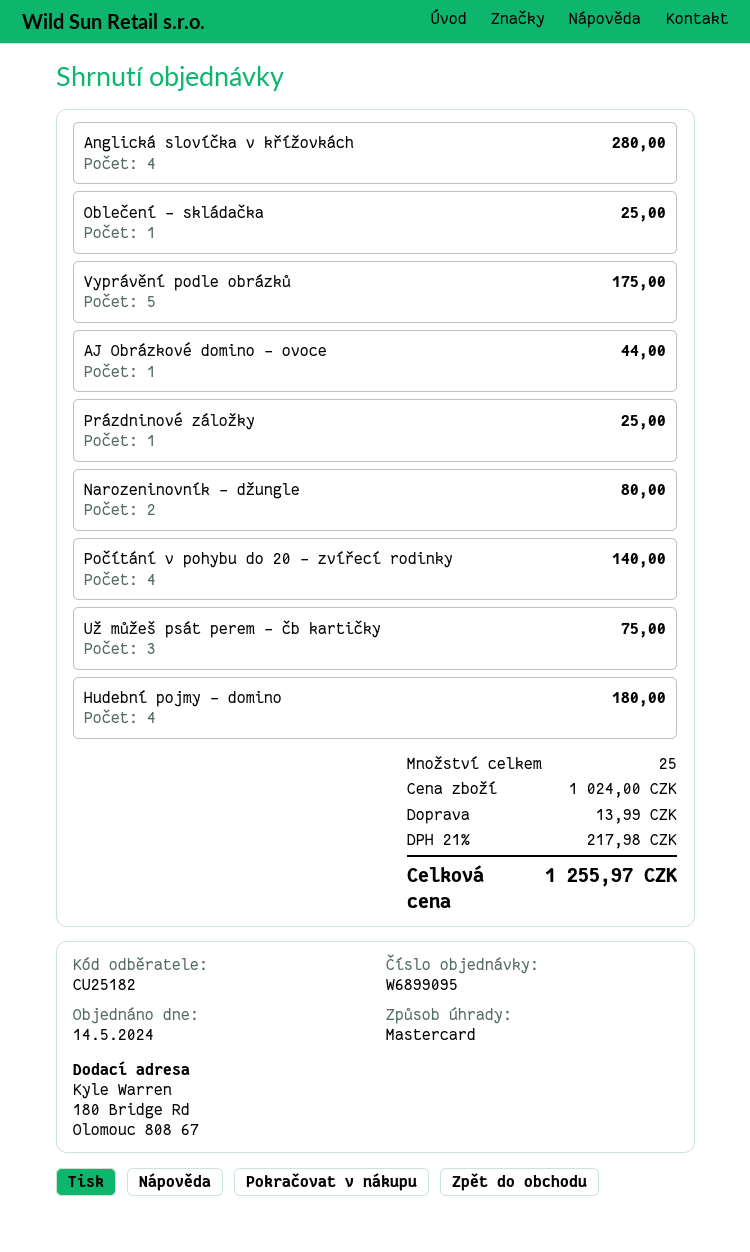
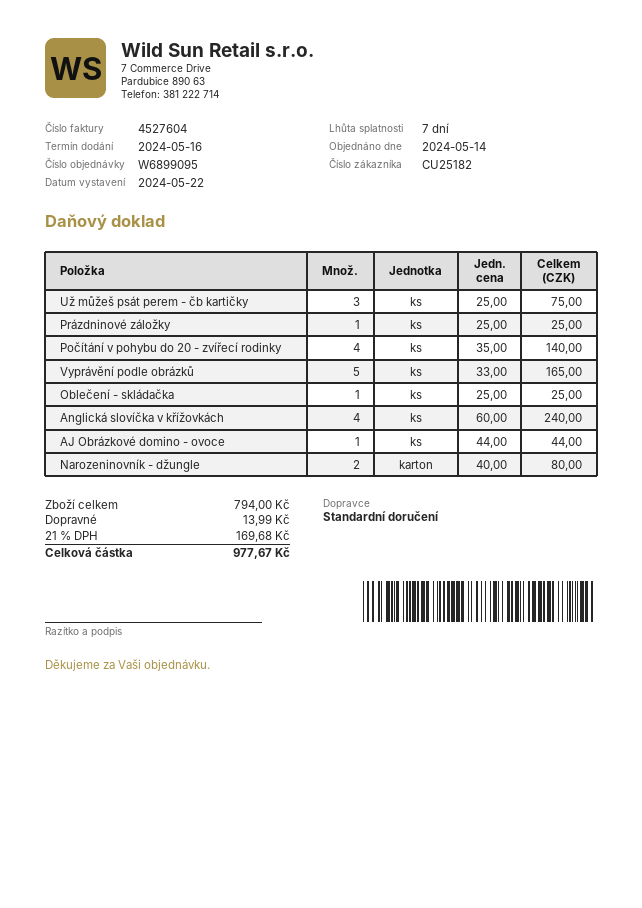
Anglická slovíčka v křížovkách: 4 for 280.00 -> 4 for 240.00
Vyprávění podle obrázků: 5 for 175.00 -> 5 for 165.00
Hudební pojmy - domino: 4 for 180.00 -> none
subtotal: 1024.00 -> 794.00
tax: 21% = 217.98 -> 21% = 169.68
total: 1255.97 -> 977.67

